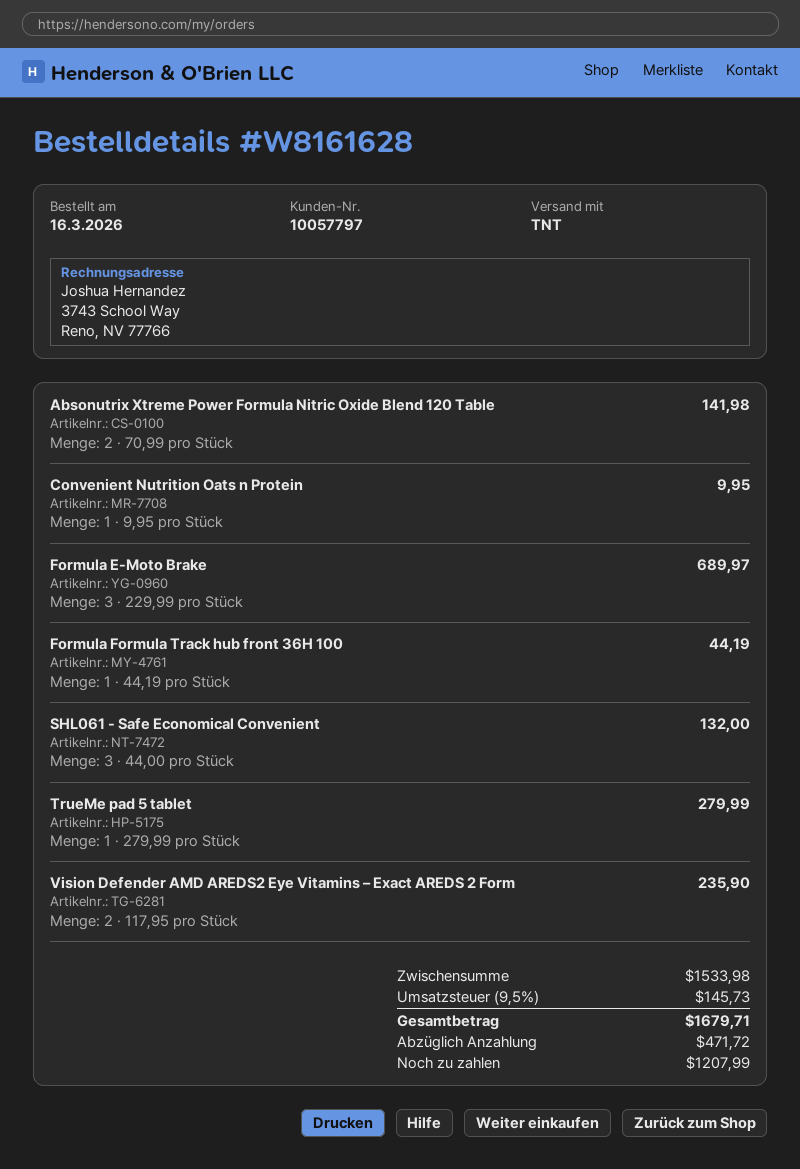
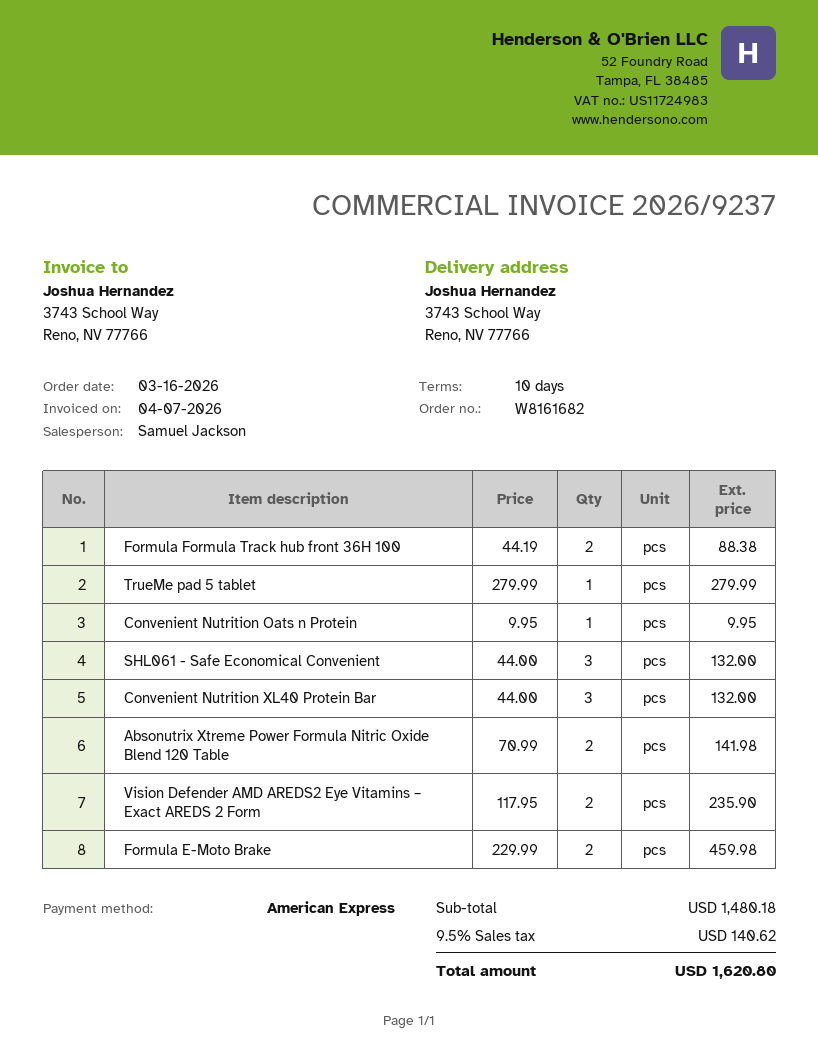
order number: W8161628 -> W8161682
Formula E-Moto Brake: 3 x 229.99 = 689.97 -> 2 x 229.99 = 459.98
Formula Formula Track hub front 36H 100: 1 x 44.19 = 44.19 -> 2 x 44.19 = 88.38
Convenient Nutrition XL40 Protein Bar: none -> 3 x 44.00 = 132.00
subtotal: 1533.98 -> 1480.18
tax: 9.5% = 145.73 -> 9.5% = 140.62
total: 1679.71 -> 1620.80

